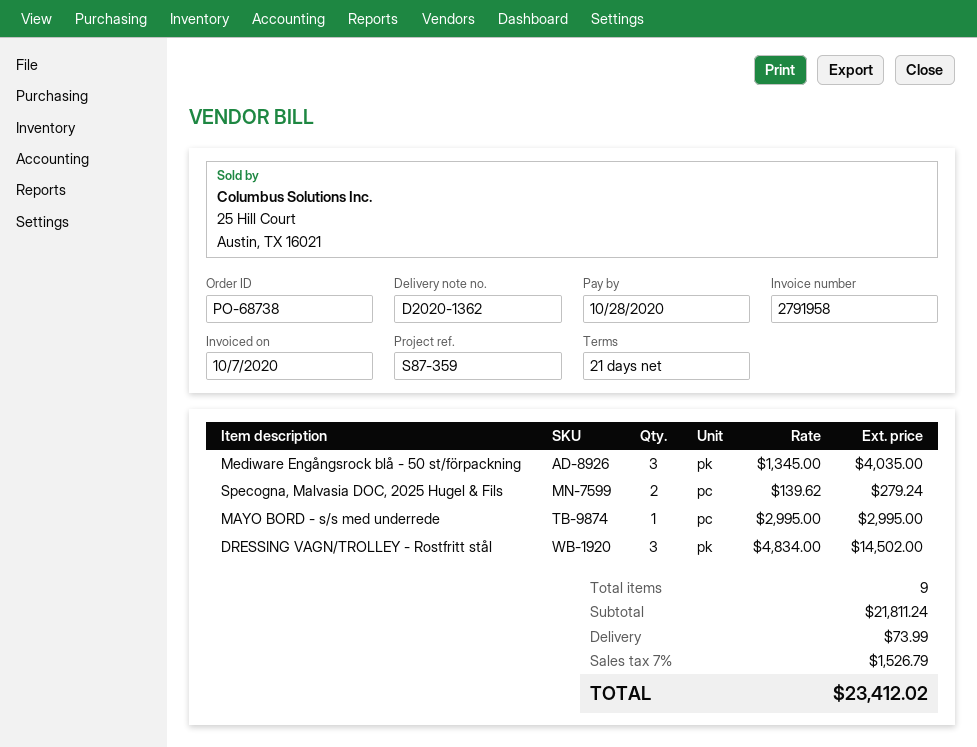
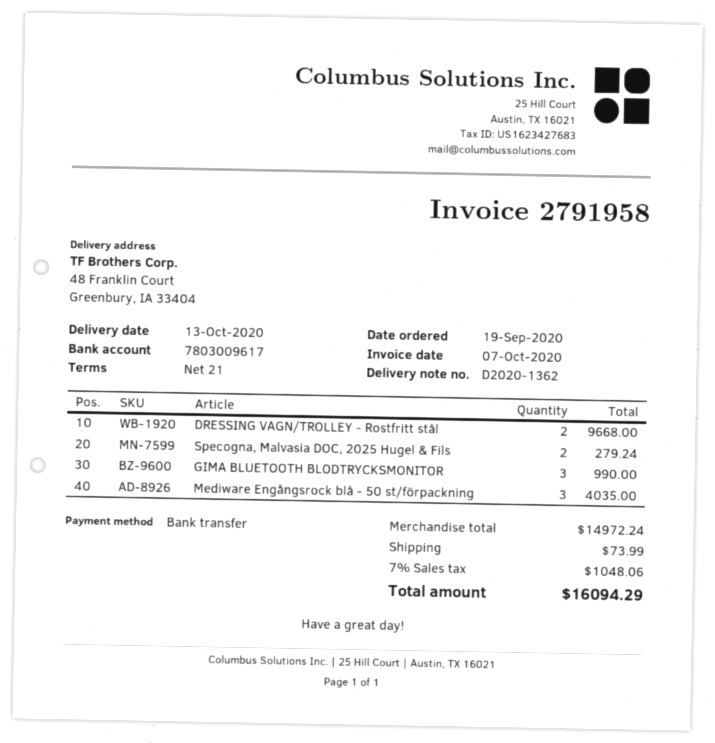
MAYO BORD - s/s med underrede: 1 for 2995.00 -> none
DRESSING VAGN/TROLLEY - Rostfritt stål: 3 for 14502.00 -> 2 for 9668.00
GIMA BLUETOOTH BLODTRYCKSMONITOR: none -> 3 for 990.00
subtotal: 21811.24 -> 14972.24
tax: 7% = 1526.79 -> 7% = 1048.06
total: 23412.02 -> 16094.29

